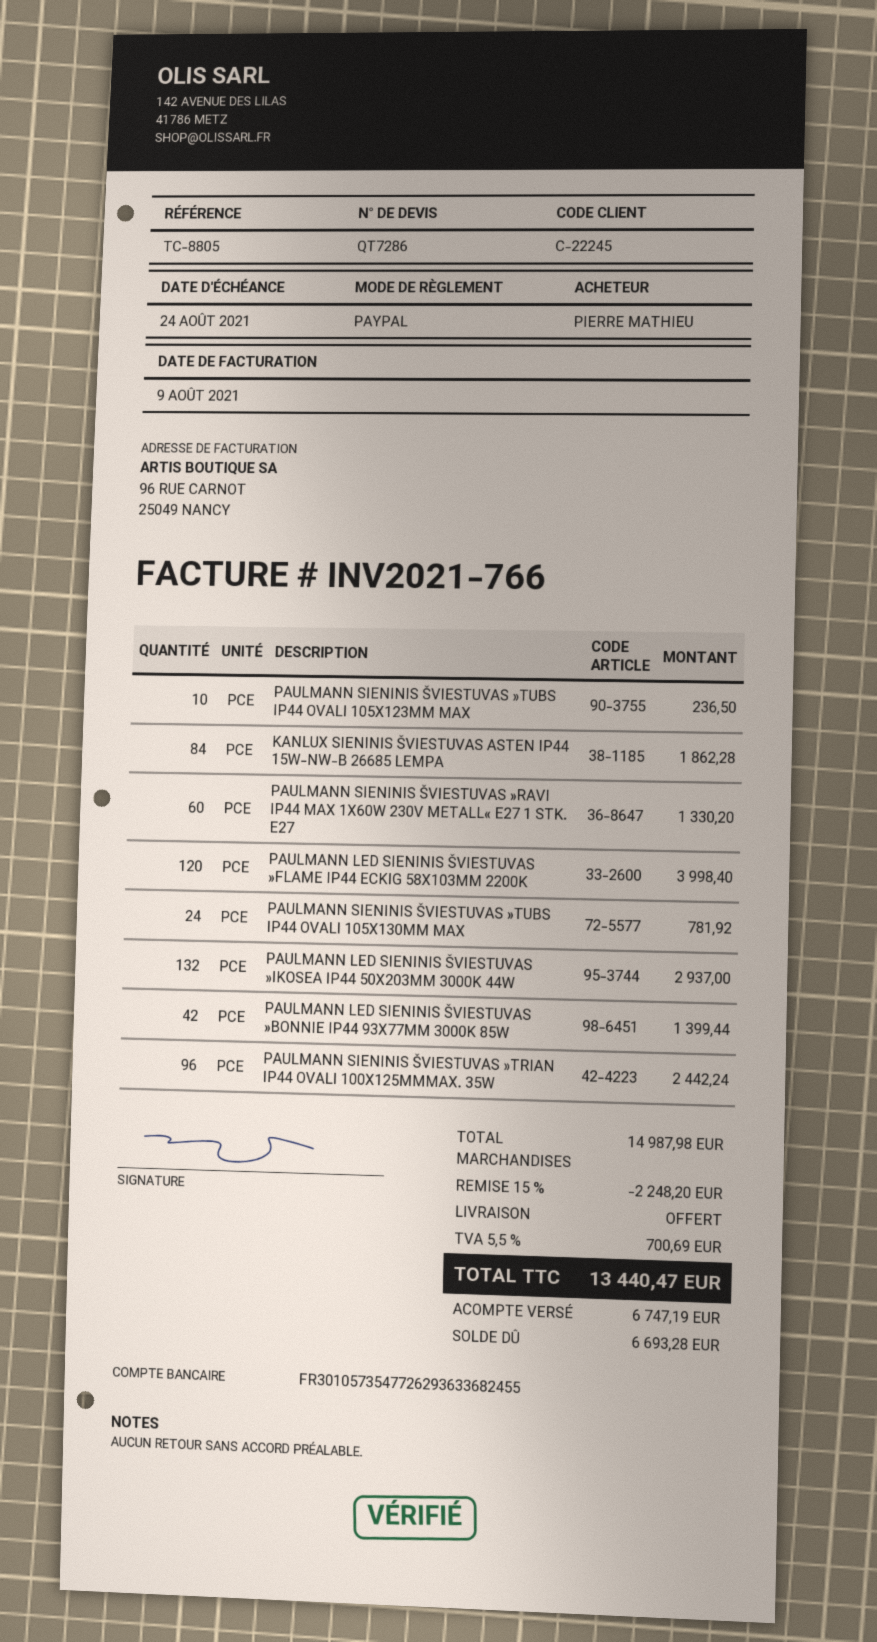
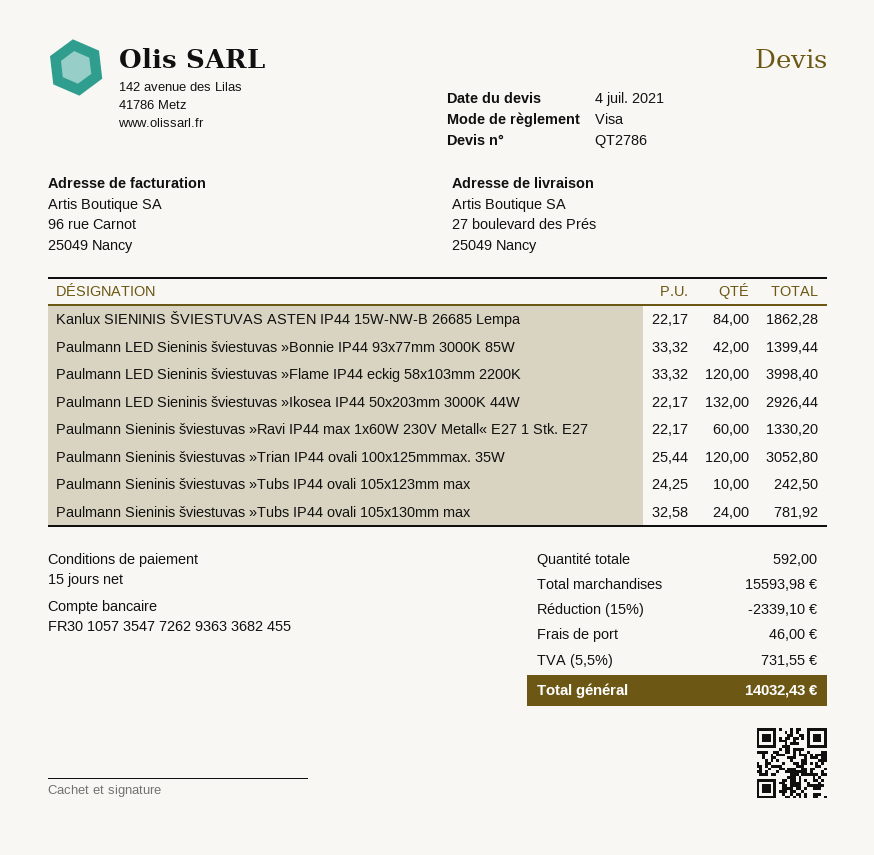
quote number: QT7286 -> QT2786
payment method: PayPal -> Visa
PAULMANN SIENINIS ŠVIESTUVAS »TUBS IP44 OVALI 105X123MM MAX: 10 for 236.50 -> 10 for 242.50
PAULMANN LED SIENINIS ŠVIESTUVAS »IKOSEA IP44 50X203MM 3000K 44W: 132 for 2937.00 -> 132 for 2926.44
PAULMANN SIENINIS ŠVIESTUVAS »TRIAN IP44 OVALI 100X125MMMAX. 35W: 96 for 2442.24 -> 120 for 3052.80
subtotal: 14987.98 -> 15593.98
discount: 15% = 2248.20 -> 15% = 2339.10
shipping: 0.00 -> 46.00
tax: 5.5% = 700.69 -> 5.5% = 731.55
total: 13440.47 -> 14032.43

